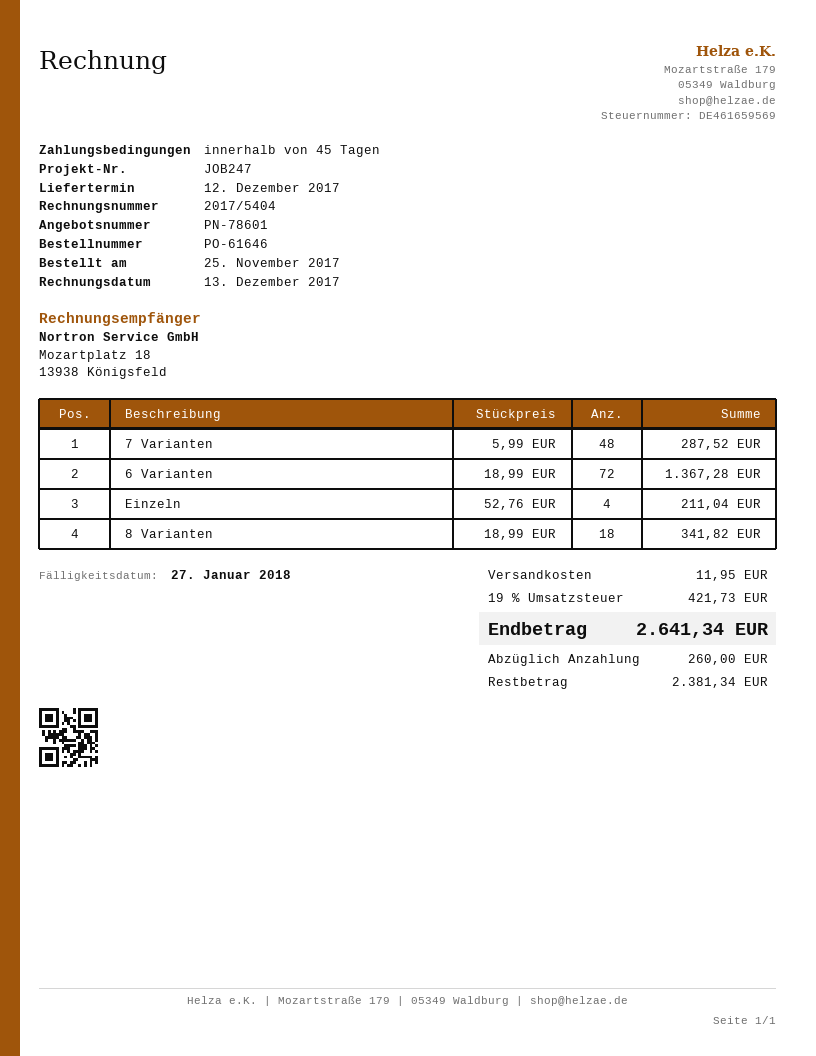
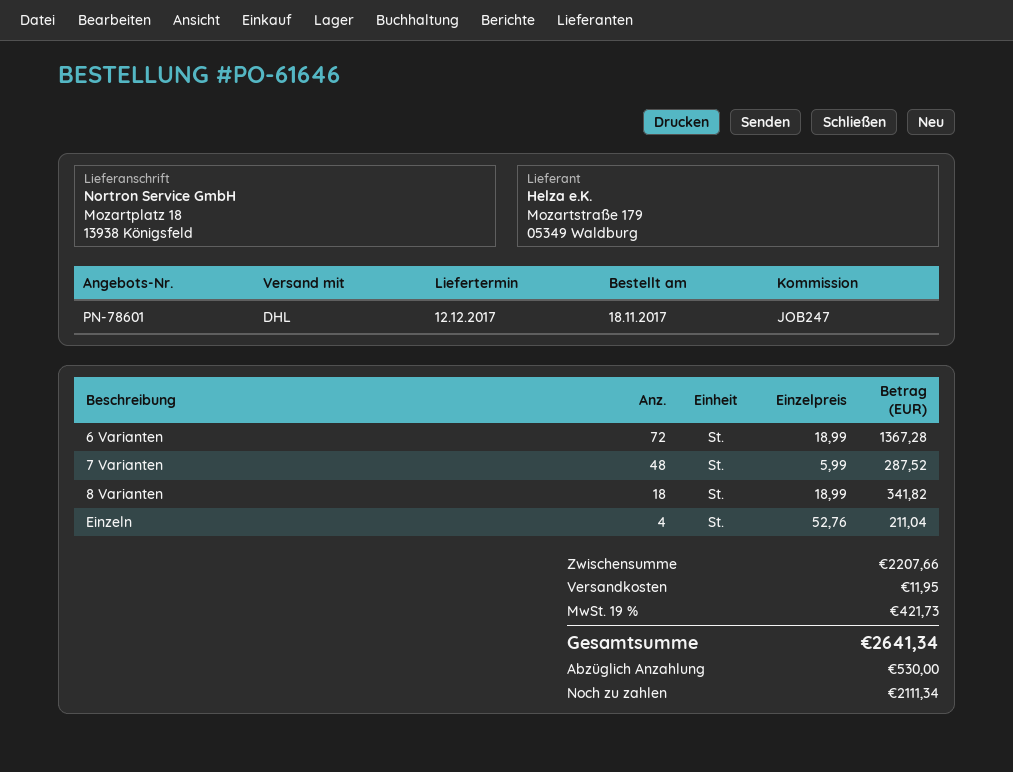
order date: 2017-11-25 -> 2017-11-18
deposit: 260.00 -> 530.00
balance: 2381.34 -> 2111.34

